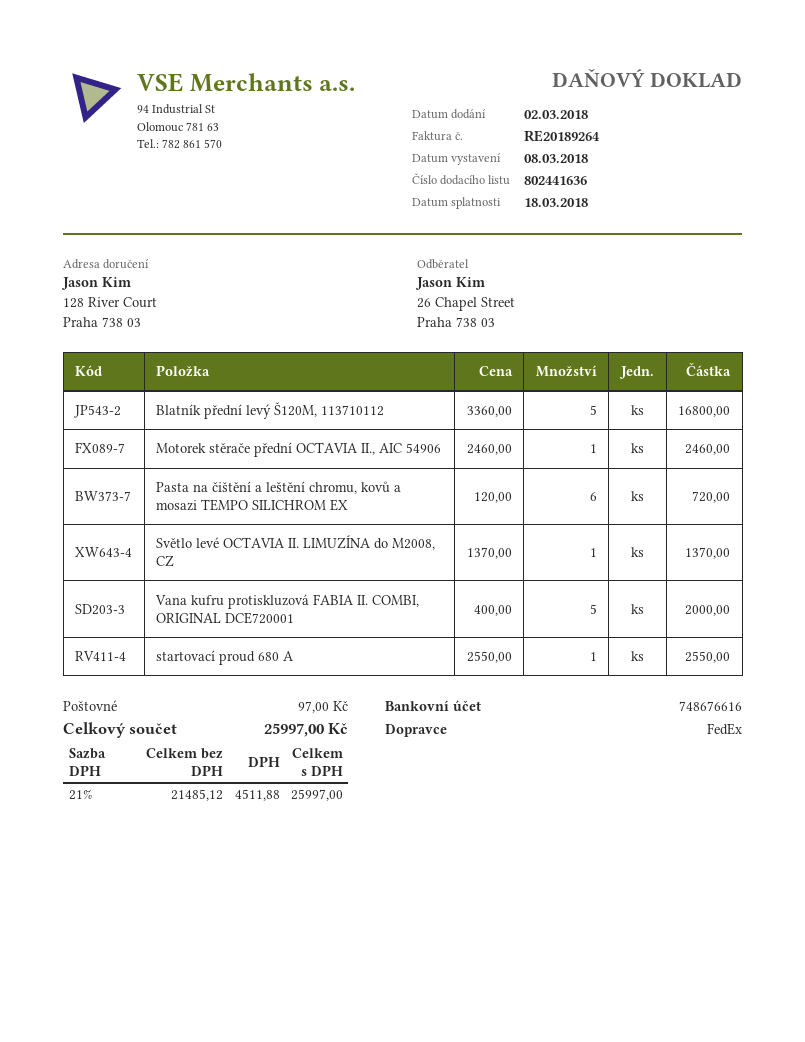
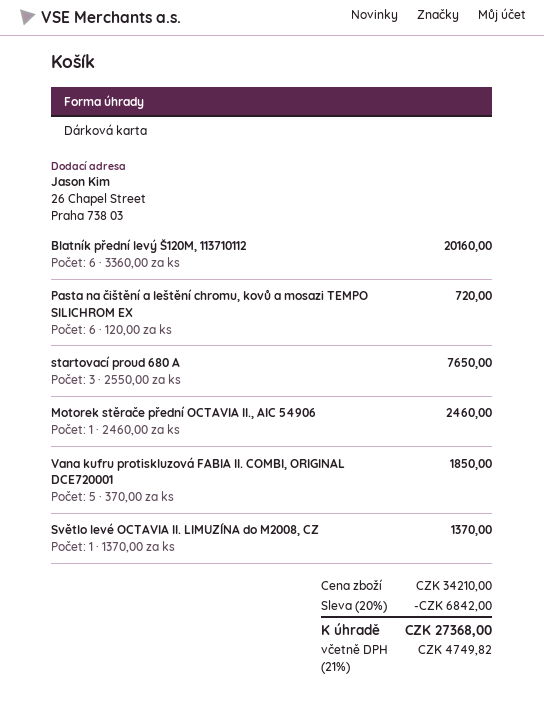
ship to: 128 River Court, Praha 738 03 -> 26 Chapel Street, Praha 738 03
Blatník přední levý Š120M, 113710112: 5 x 3360.00 = 16800.00 -> 6 x 3360.00 = 20160.00
Vana kufru protiskluzová FABIA II. COMBI, ORIGINAL DCE720001: 5 x 400.00 = 2000.00 -> 5 x 370.00 = 1850.00
startovací proud 680 A: 1 x 2550.00 = 2550.00 -> 3 x 2550.00 = 7650.00
discount: none -> 20% = 6842.00
shipping: 97.00 -> none
tax: 21% = 4511.88 -> 21% = 4749.82
total: 25997.00 -> 27368.00

